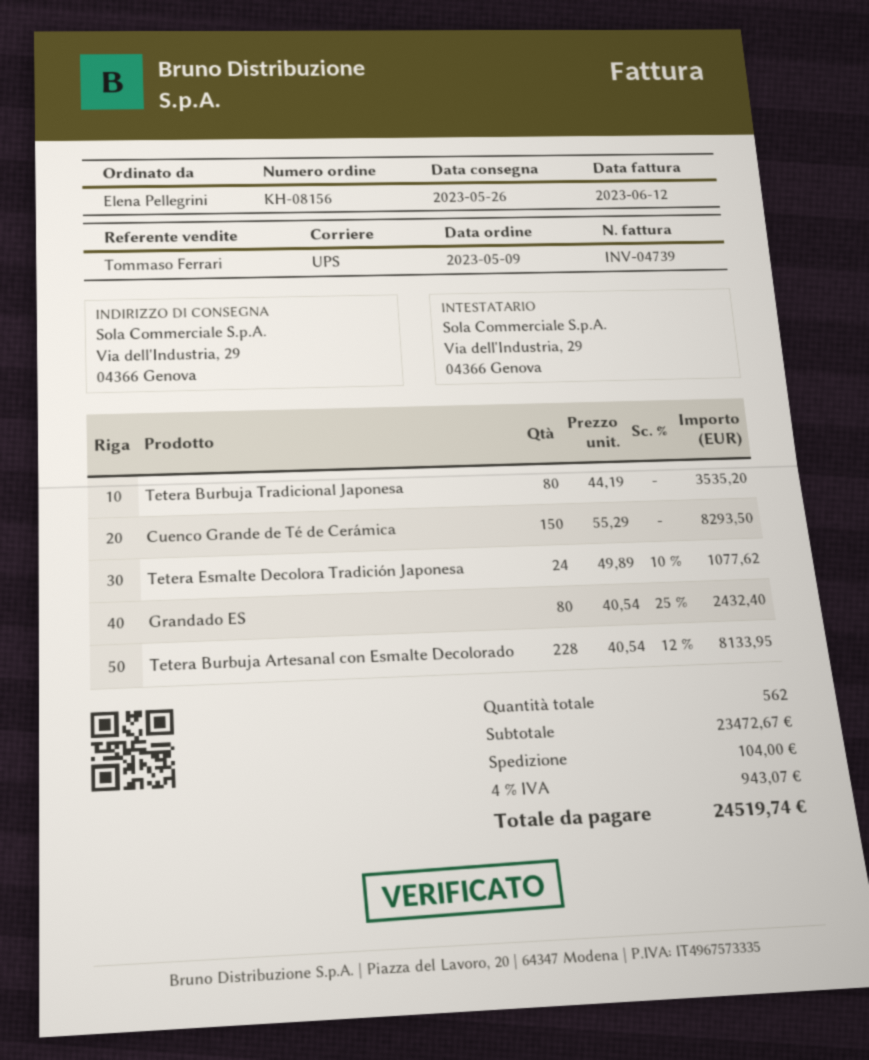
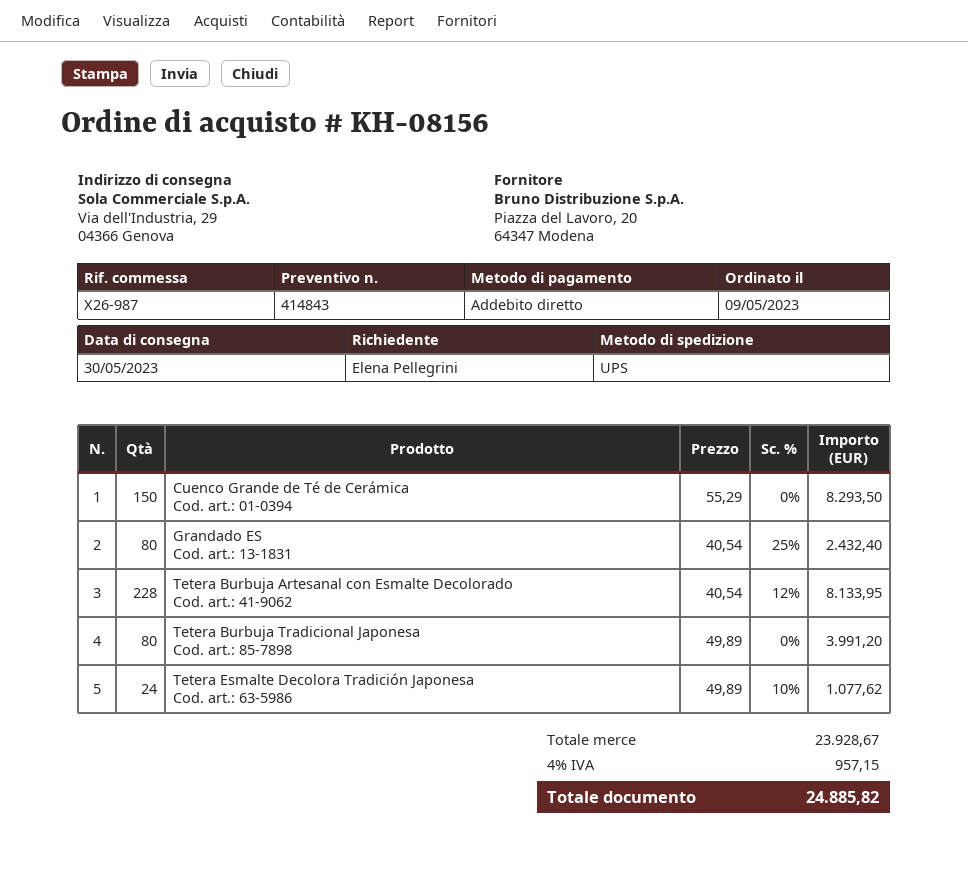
delivery date: 2023-05-26 -> 2023-05-30
Tetera Burbuja Tradicional Japonesa: 80 x 44.19 = 3535.20 -> 80 x 49.89 = 3991.20
subtotal: 23472.67 -> 23928.67
shipping: 104.00 -> none
tax: 4% = 943.07 -> 4% = 957.15
total: 24519.74 -> 24885.82

